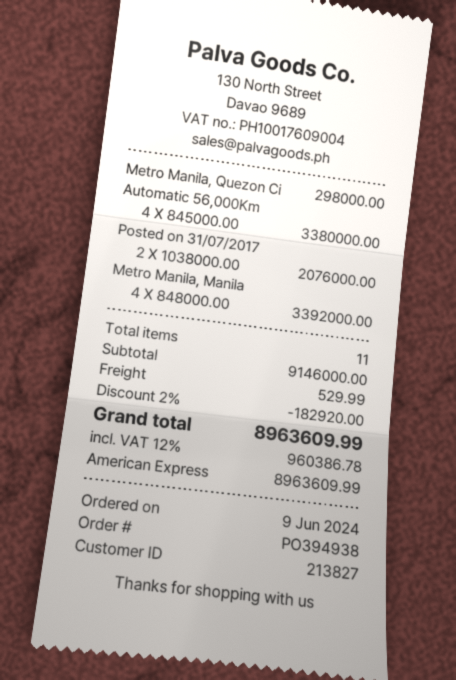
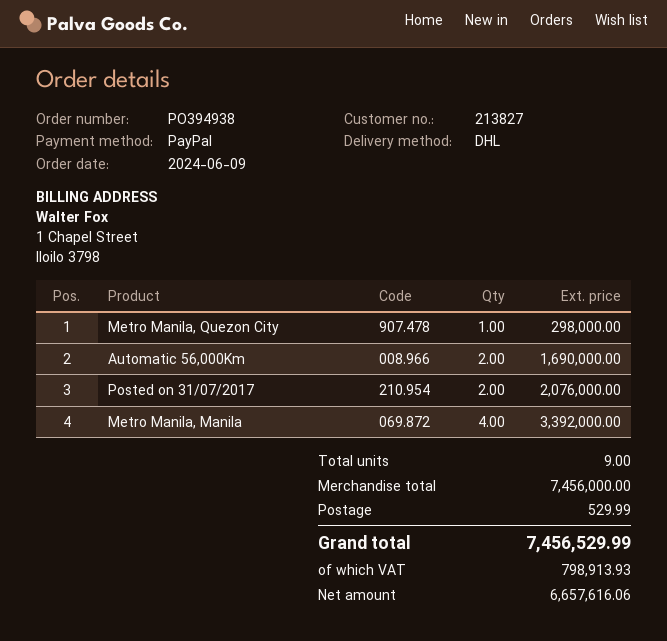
payment method: American Express -> PayPal
Automatic 56,000Km: 4 for 3380000.00 -> 2 for 1690000.00
total quantity: 11 -> 9
subtotal: 9146000.00 -> 7456000.00
discount: 2% = 182920.00 -> none
tax: 960386.78 -> 798913.93
total: 8963609.99 -> 7456529.99

